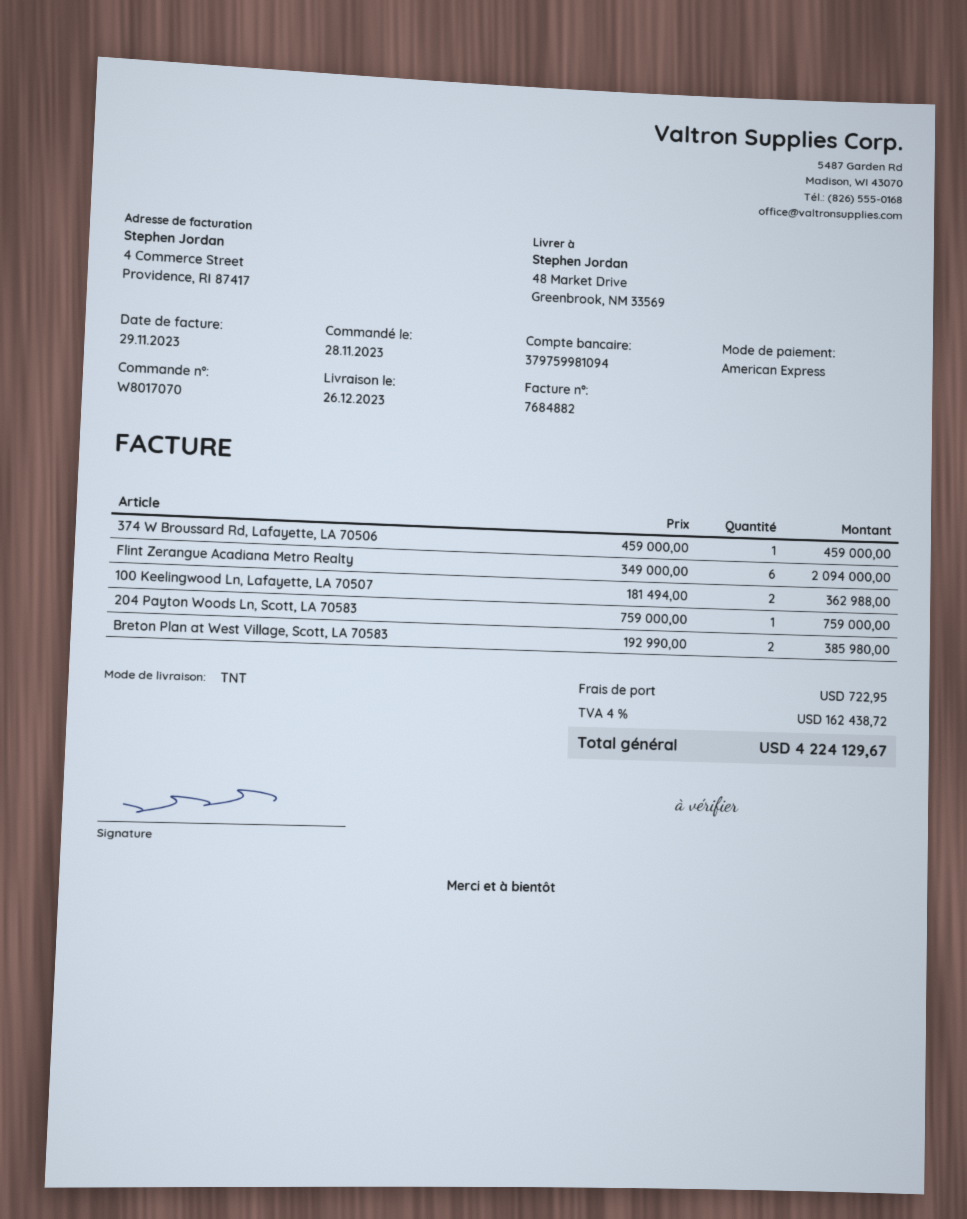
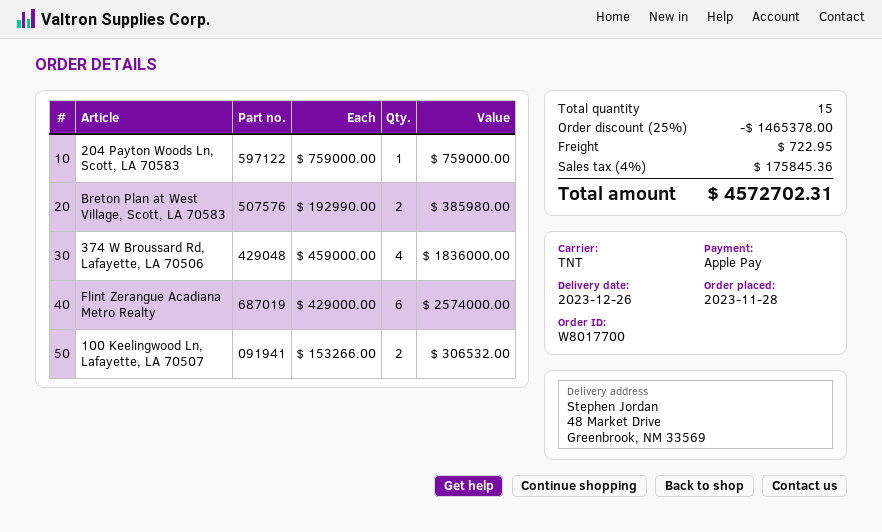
order number: W8017070 -> W8017700
payment method: American Express -> Apple Pay
374 W Broussard Rd, Lafayette, LA 70506: 1 x 459000.00 = 459000.00 -> 4 x 459000.00 = 1836000.00
Flint Zerangue Acadiana Metro Realty: 6 x 349000.00 = 2094000.00 -> 6 x 429000.00 = 2574000.00
100 Keelingwood Ln, Lafayette, LA 70507: 2 x 181494.00 = 362988.00 -> 2 x 153266.00 = 306532.00
discount: none -> 25% = 1465378.00
tax: 4% = 162438.72 -> 4% = 175845.36
total: 4224129.67 -> 4572702.31

